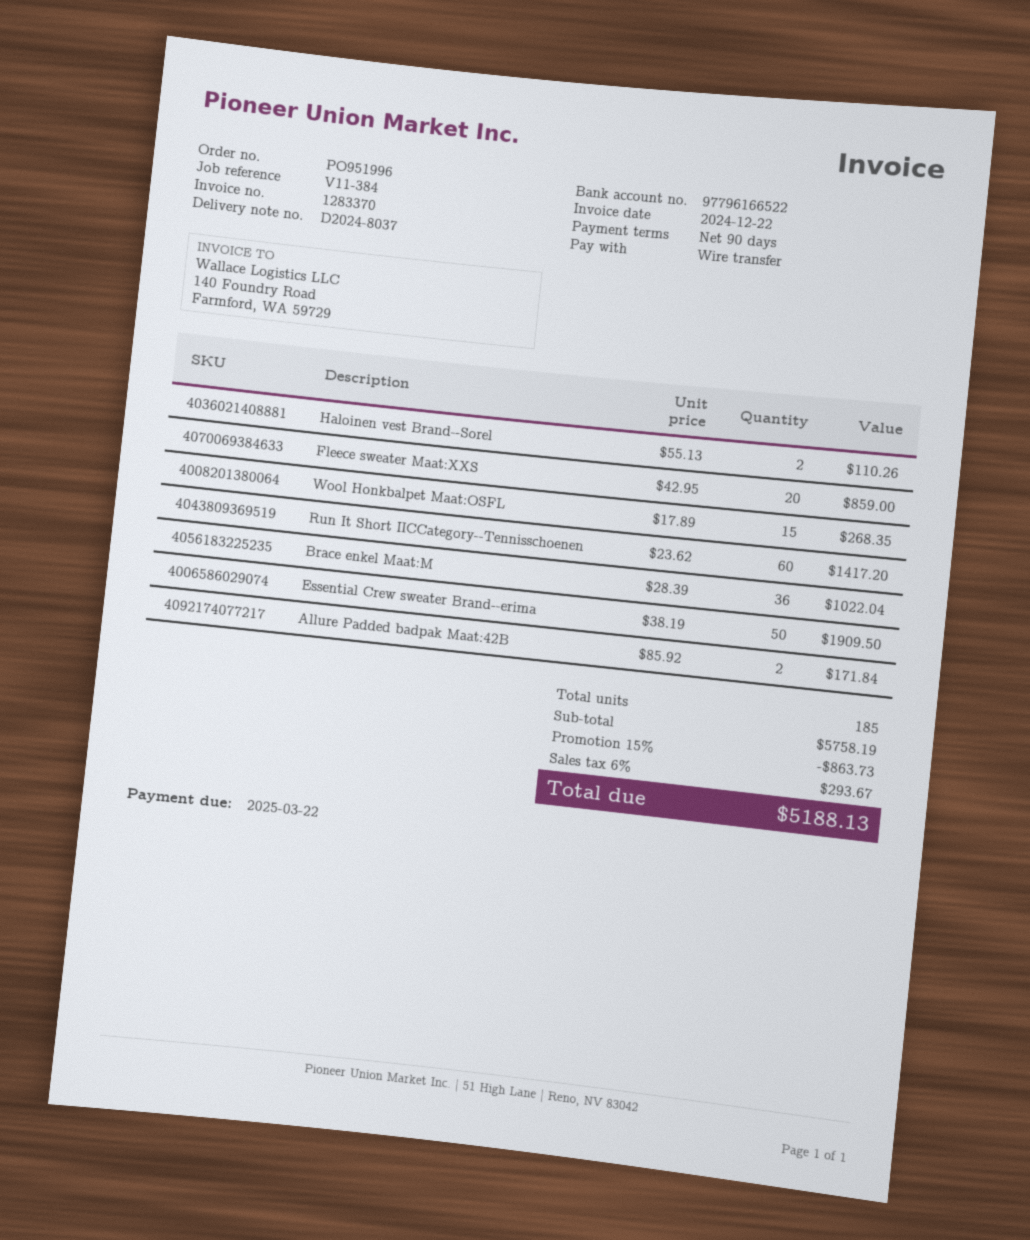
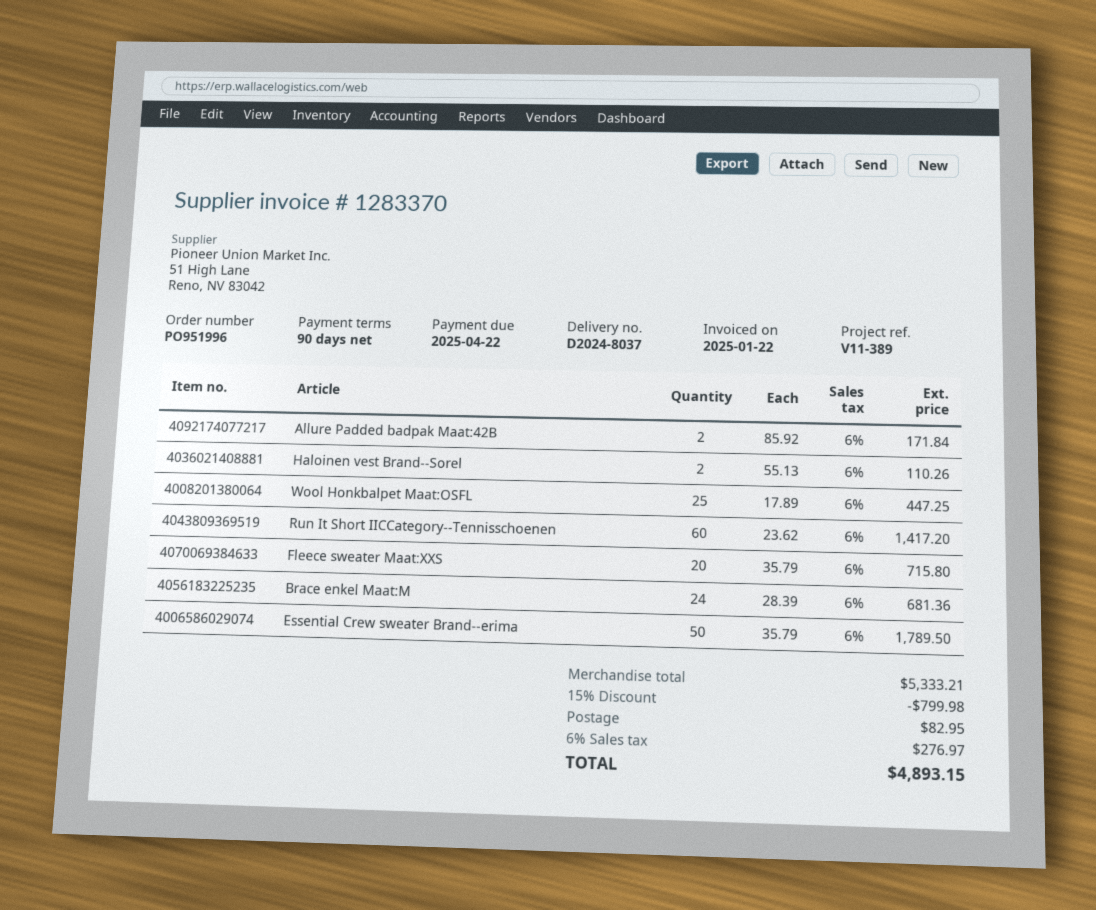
invoice date: 2024-12-22 -> 2025-01-22
due date: 2025-03-22 -> 2025-04-22
reference: V11-384 -> V11-389
Fleece sweater Maat:XXS: 20 x 42.95 = 859.00 -> 20 x 35.79 = 715.80
Wool Honkbalpet Maat:OSFL: 15 x 17.89 = 268.35 -> 25 x 17.89 = 447.25
Brace enkel Maat:M: 36 x 28.39 = 1022.04 -> 24 x 28.39 = 681.36
Essential Crew sweater Brand--erima: 50 x 38.19 = 1909.50 -> 50 x 35.79 = 1789.50
subtotal: 5758.19 -> 5333.21
discount: 15% = 863.73 -> 15% = 799.98
shipping: none -> 82.95
tax: 6% = 293.67 -> 6% = 276.97
total: 5188.13 -> 4893.15

